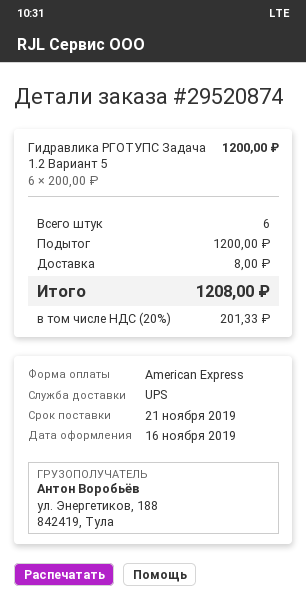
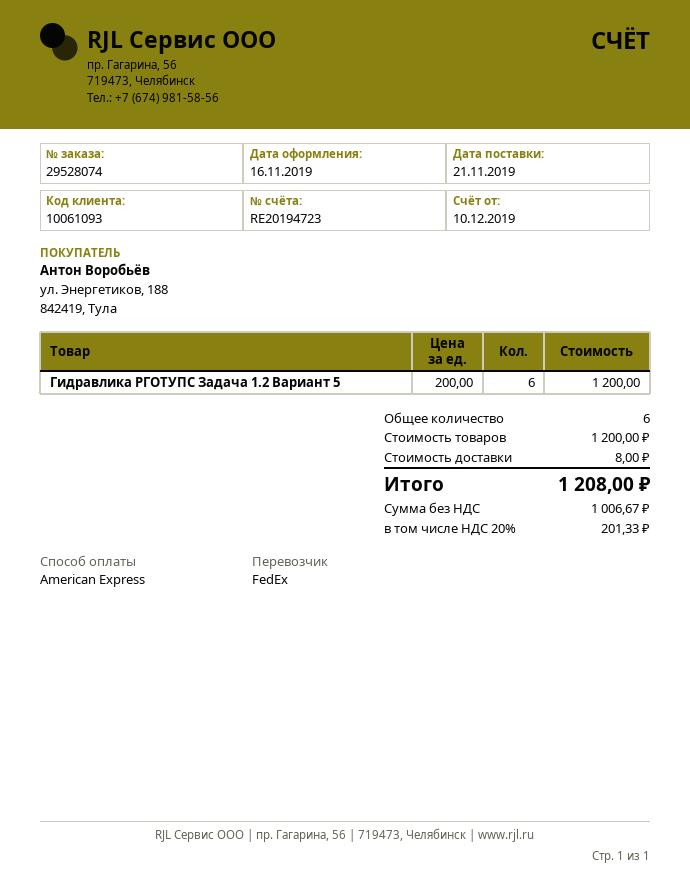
order number: 29520874 -> 29528074
shipping method: UPS -> FedEx

